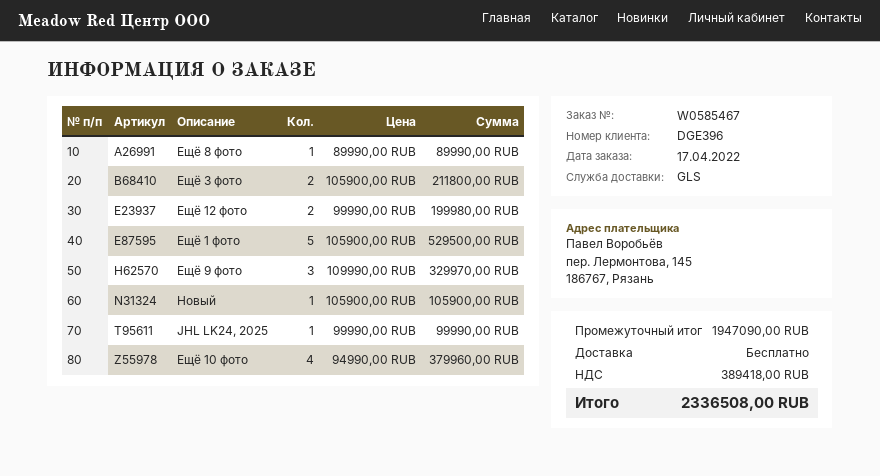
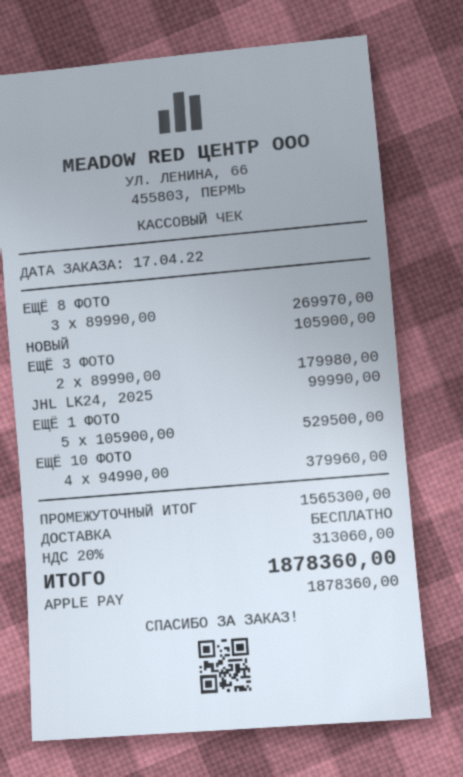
Ещё 8 фото: 1 x 89990.00 = 89990.00 -> 3 x 89990.00 = 269970.00
Ещё 3 фото: 2 x 105900.00 = 211800.00 -> 2 x 89990.00 = 179980.00
Ещё 12 фото: 2 x 99990.00 = 199980.00 -> none
Ещё 9 фото: 3 x 109990.00 = 329970.00 -> none
subtotal: 1947090.00 -> 1565300.00
tax: 389418.00 -> 313060.00
total: 2336508.00 -> 1878360.00

